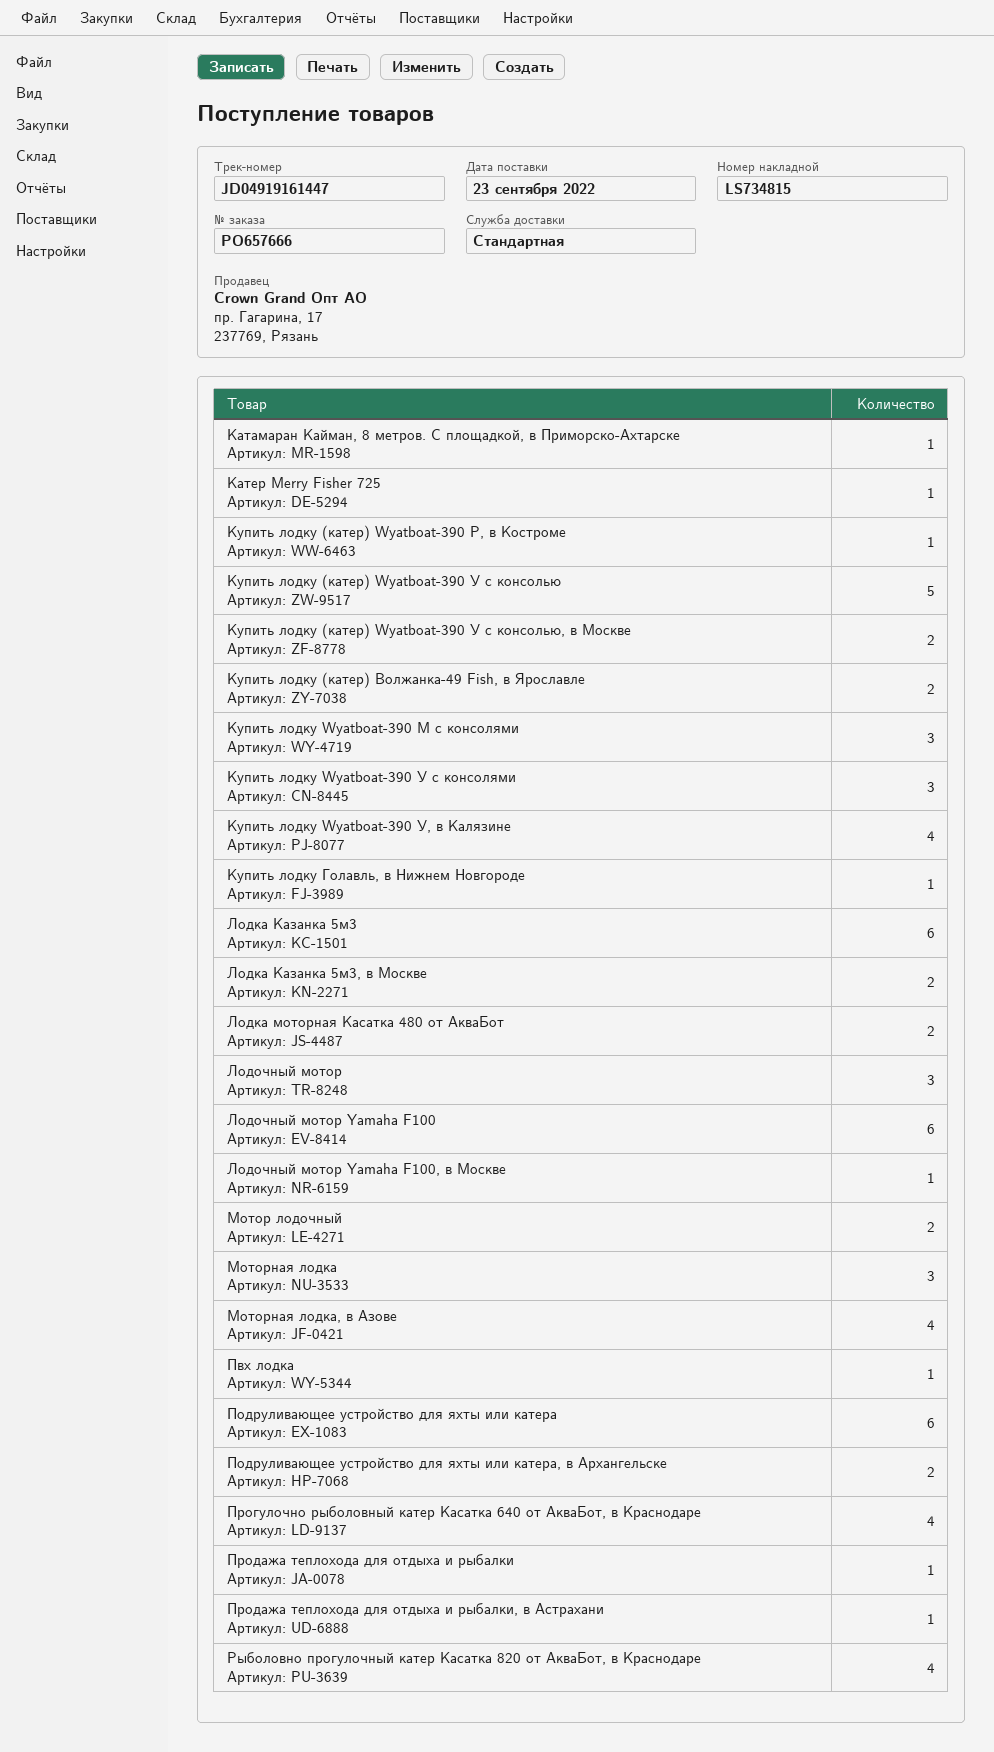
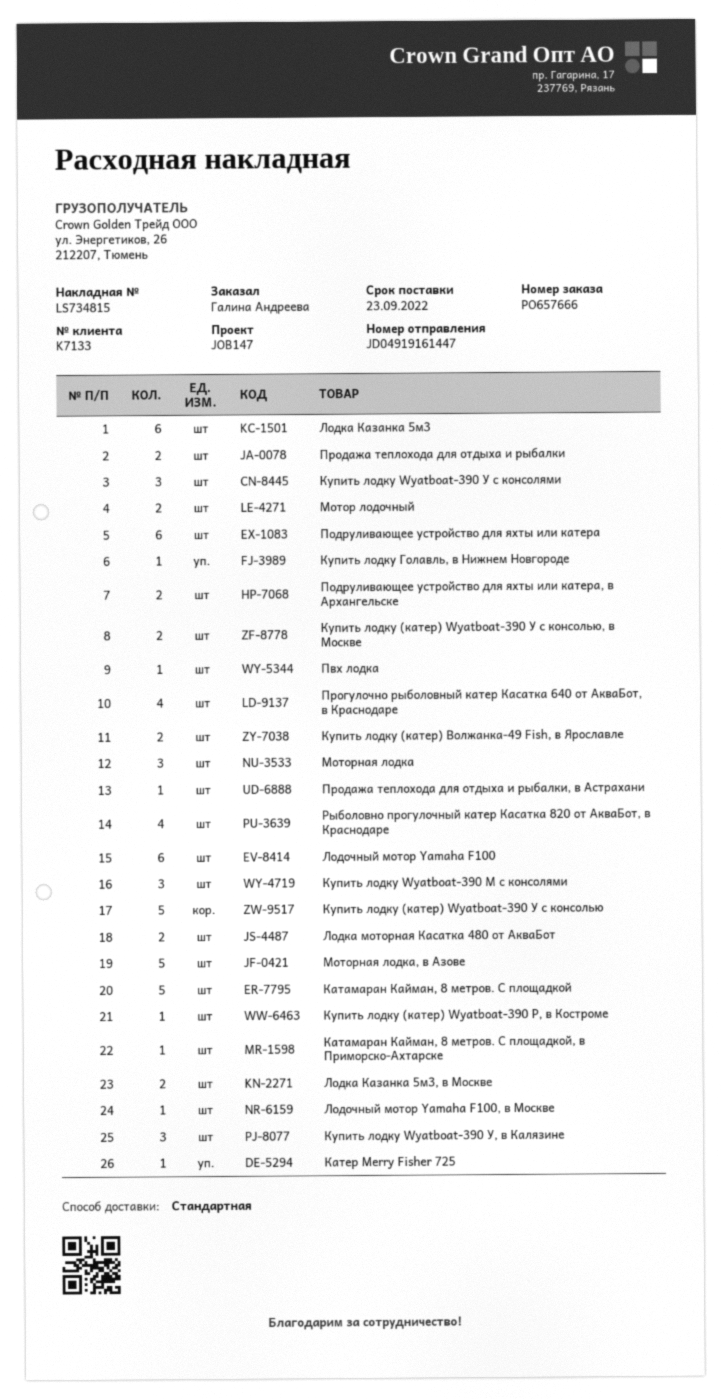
Купить лодку Wyatboat-390 У, в Калязине: 4 -> 3
Лодочный мотор: 3 -> none
Моторная лодка, в Азове: 4 -> 5
Продажа теплохода для отдыха и рыбалки: 1 -> 2
Катамаран Кайман, 8 метров. С площадкой: none -> 5

